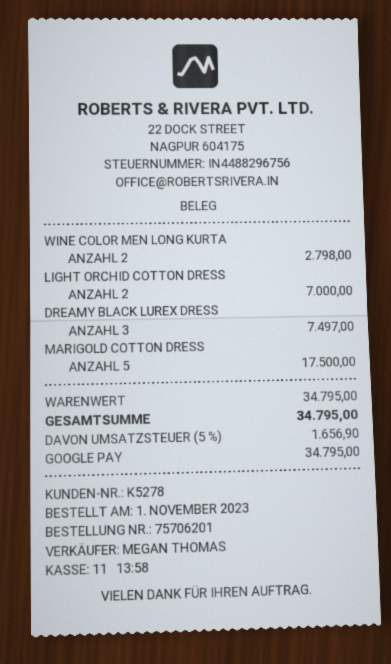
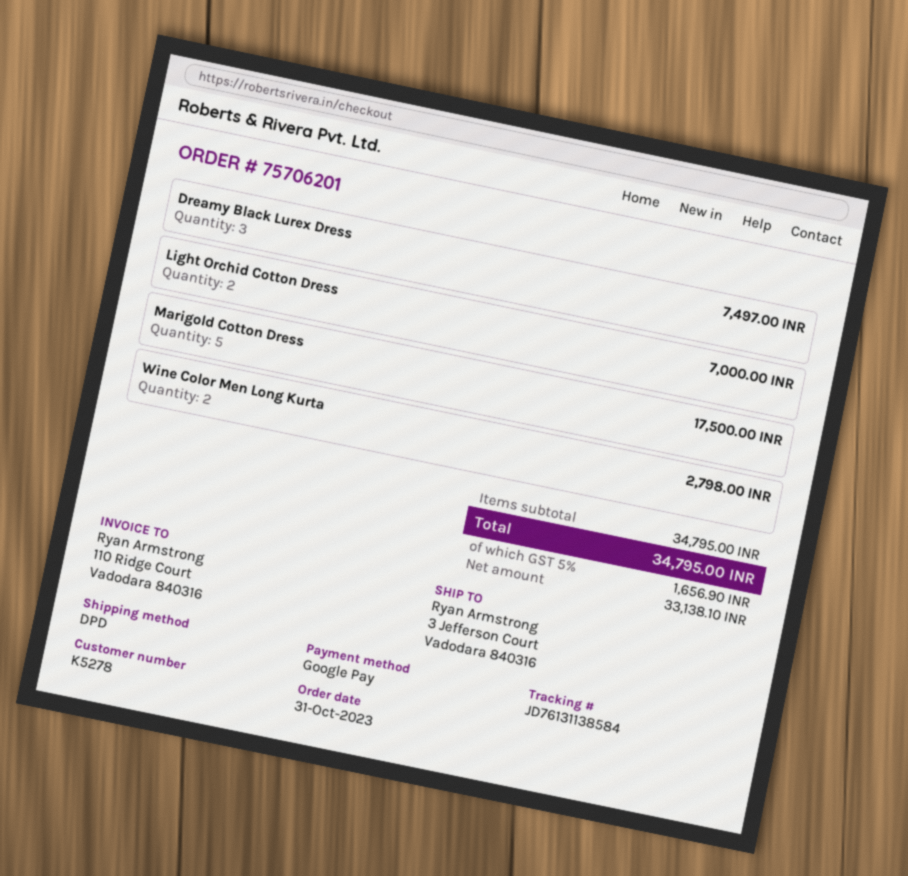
order date: 2023-11-01 -> 2023-10-31

